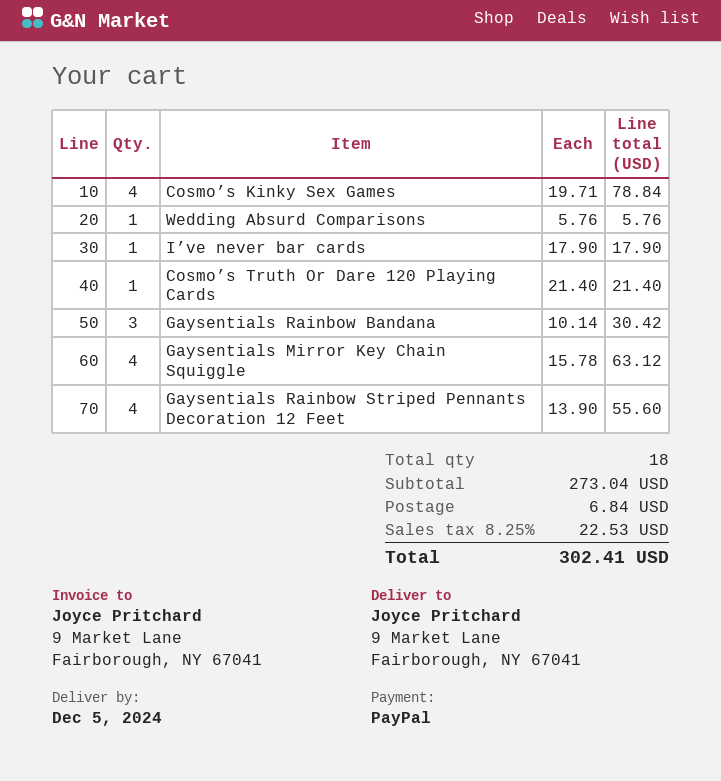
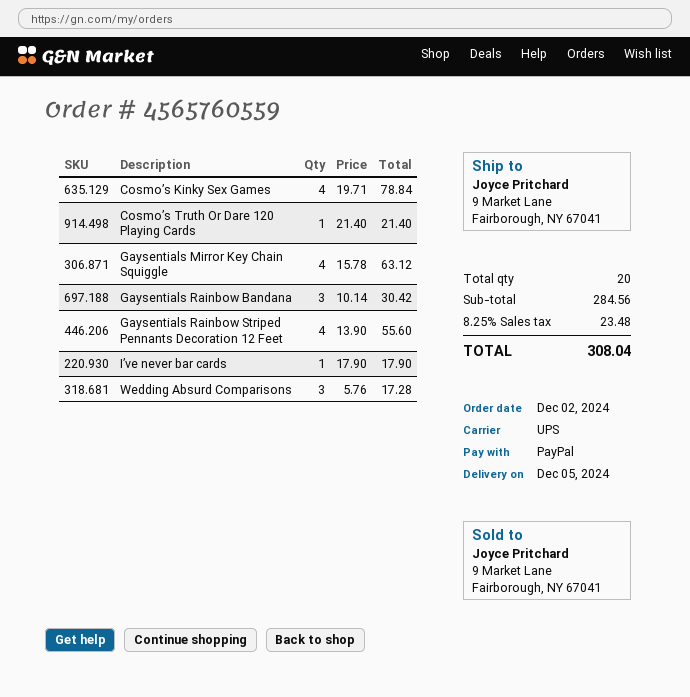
Wedding Absurd Comparisons: 1 x 5.76 = 5.76 -> 3 x 5.76 = 17.28
total quantity: 18 -> 20
subtotal: 273.04 -> 284.56
shipping: 6.84 -> none
tax: 8.25% = 22.53 -> 8.25% = 23.48
total: 302.41 -> 308.04

